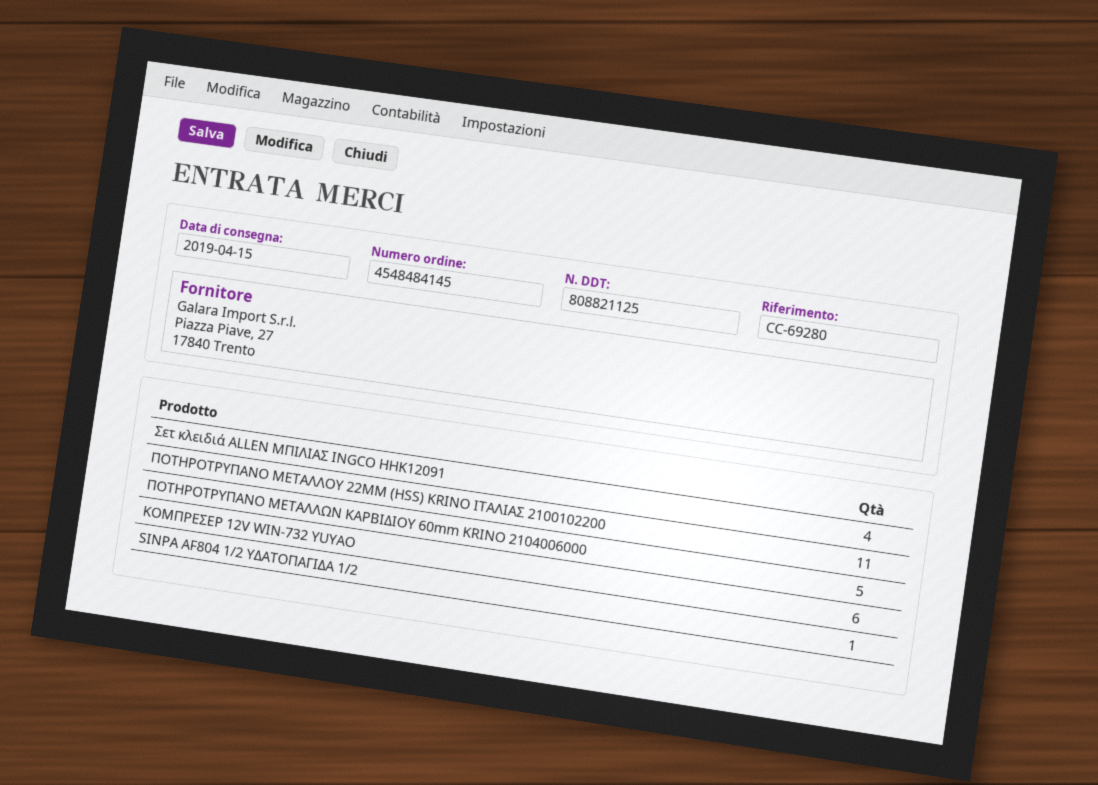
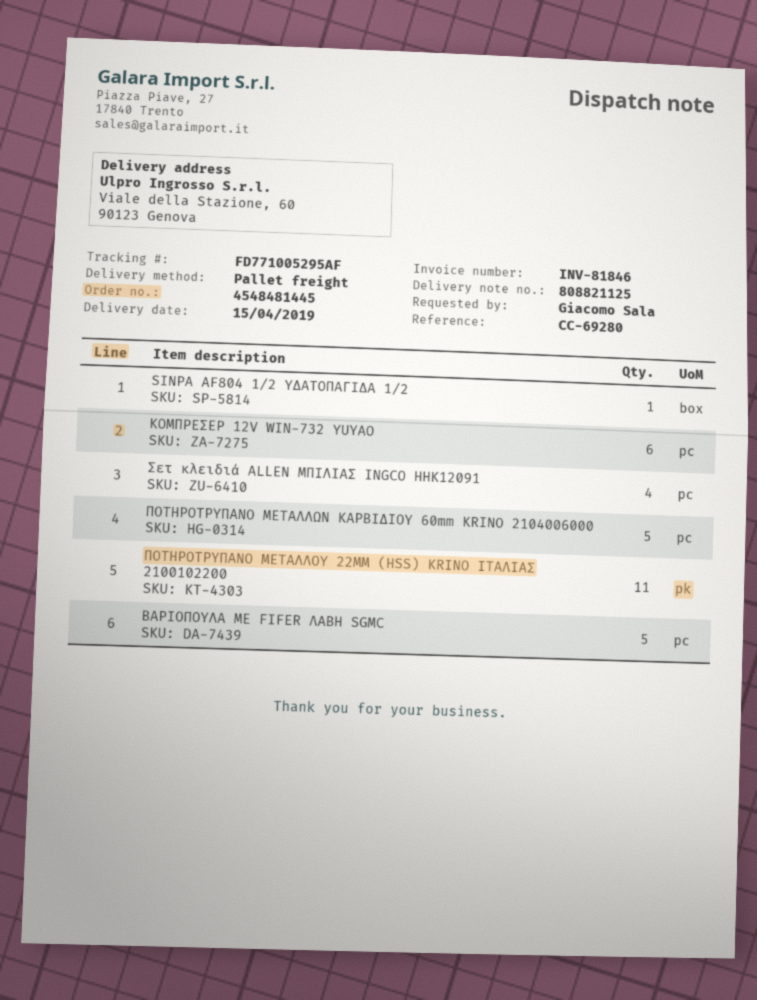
order number: 4548484145 -> 4548481445
ΒΑΡΙΟΠΟΥΛΑ ΜΕ FIFER ΛΑΒΗ SGMC: none -> 5

